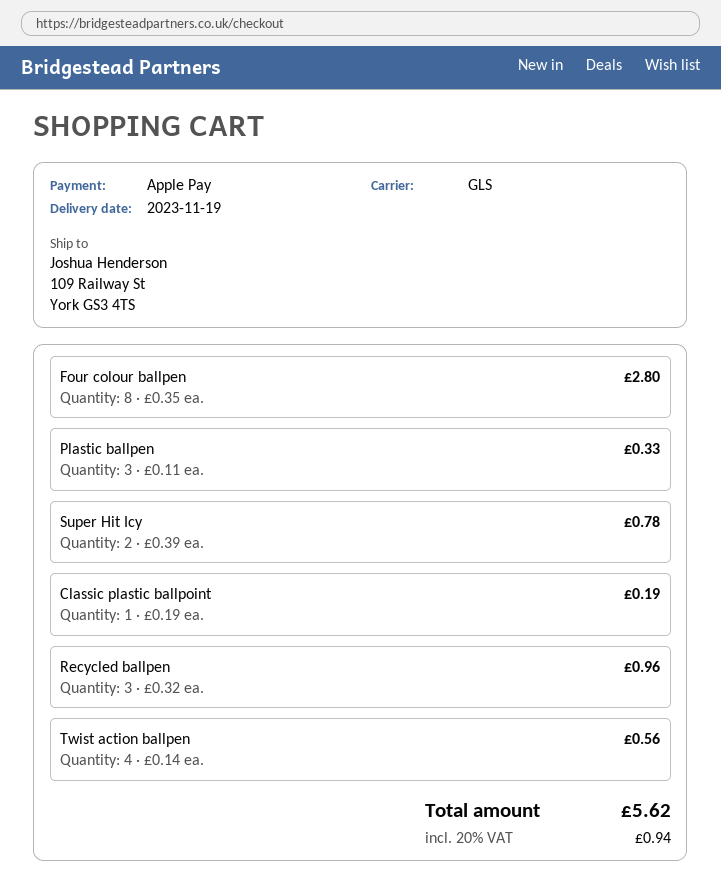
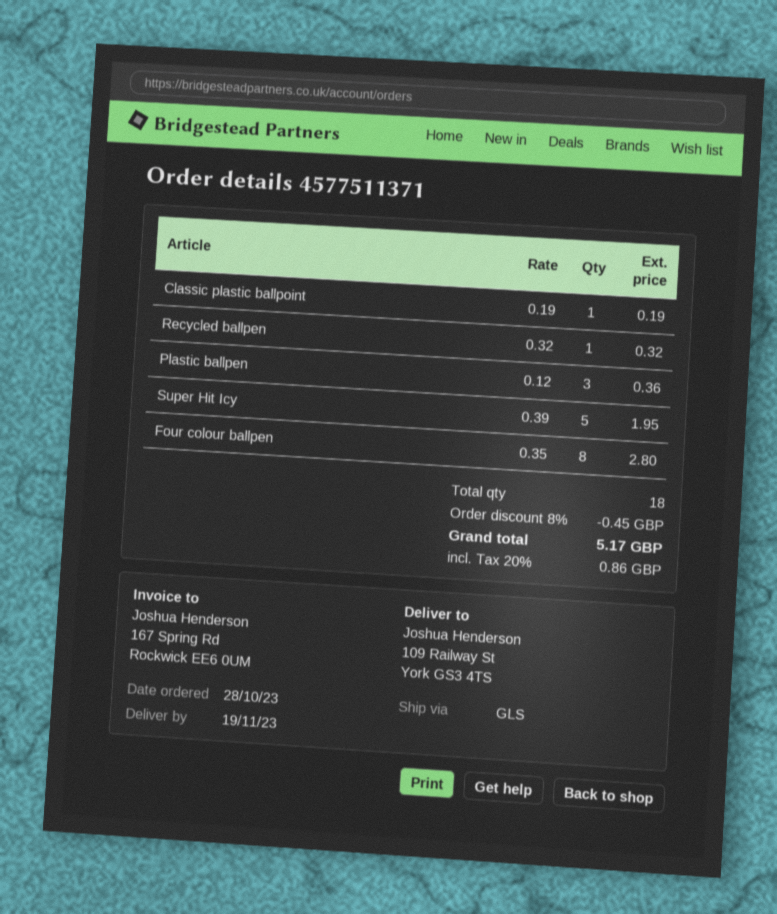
Plastic ballpen: 3 x 0.11 = 0.33 -> 3 x 0.12 = 0.36
Super Hit Icy: 2 x 0.39 = 0.78 -> 5 x 0.39 = 1.95
Recycled ballpen: 3 x 0.32 = 0.96 -> 1 x 0.32 = 0.32
Twist action ballpen: 4 x 0.14 = 0.56 -> none
discount: none -> 8% = 0.45
tax: 20% = 0.94 -> 20% = 0.86
total: 5.62 -> 5.17

